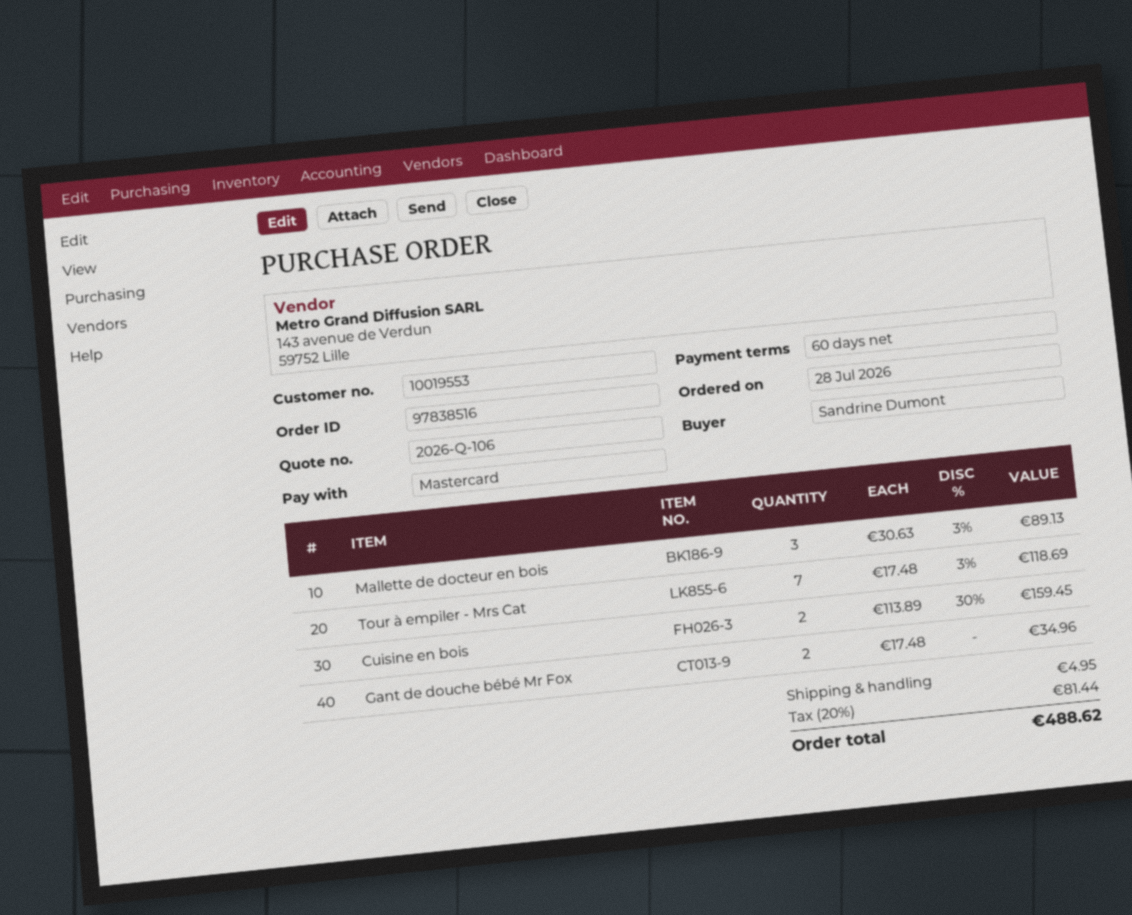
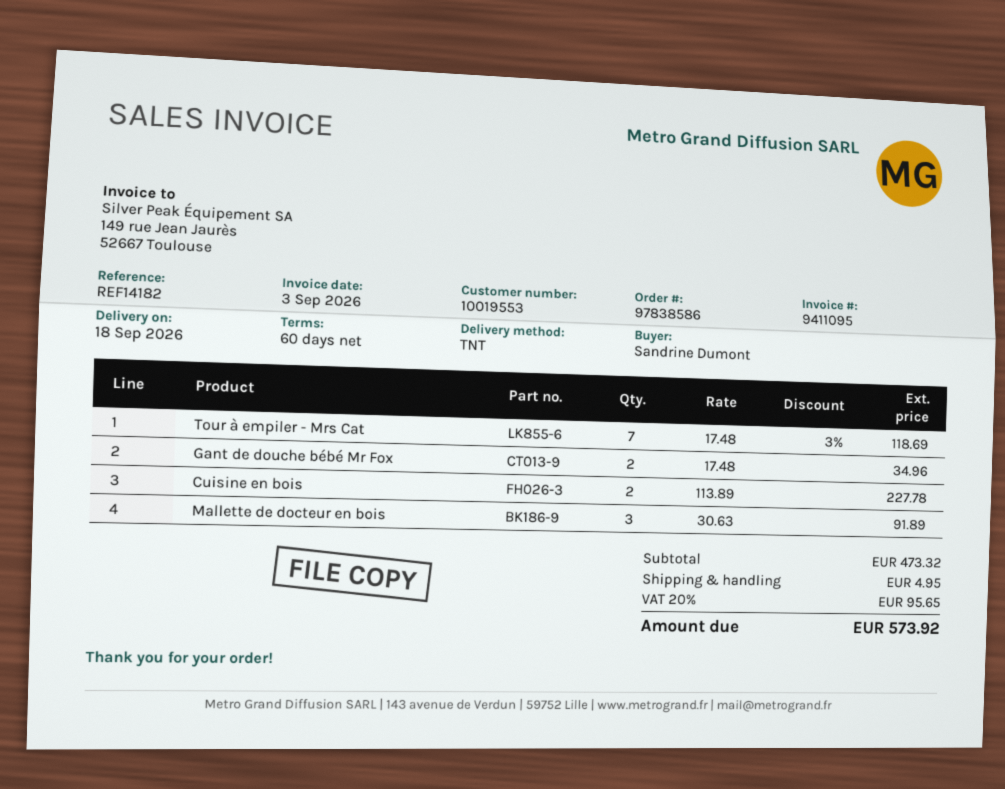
order number: 97838516 -> 97838586
Mallette de docteur en bois: 3 x 30.63 - 3% = 89.13 -> 3 x 30.63 = 91.89
Cuisine en bois: 2 x 113.89 - 30% = 159.45 -> 2 x 113.89 = 227.78
tax: 20% = 81.44 -> 20% = 95.65
total: 488.62 -> 573.92

